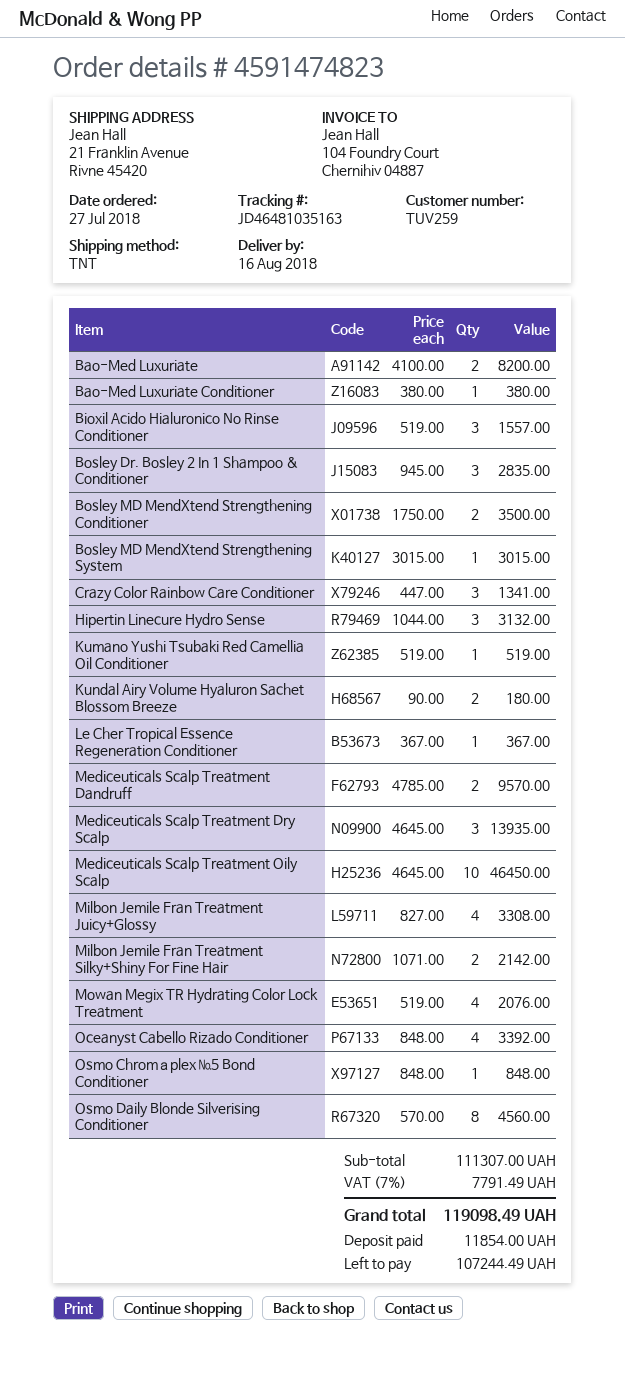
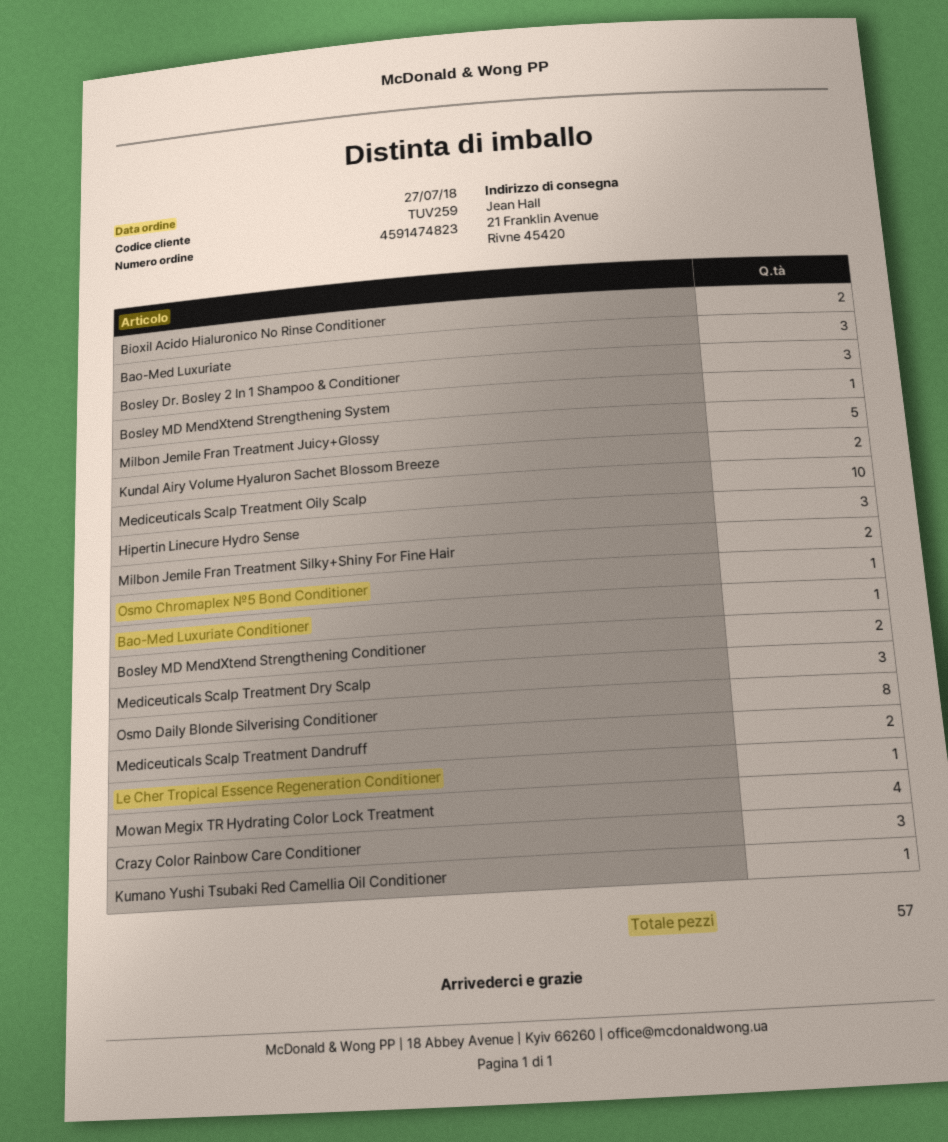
Bao-Med Luxuriate: 2 -> 3
Bioxil Acido Hialuronico No Rinse Conditioner: 3 -> 2
Milbon Jemile Fran Treatment Juicy+Glossy: 4 -> 5
Oceanyst Cabello Rizado Conditioner: 4 -> none

